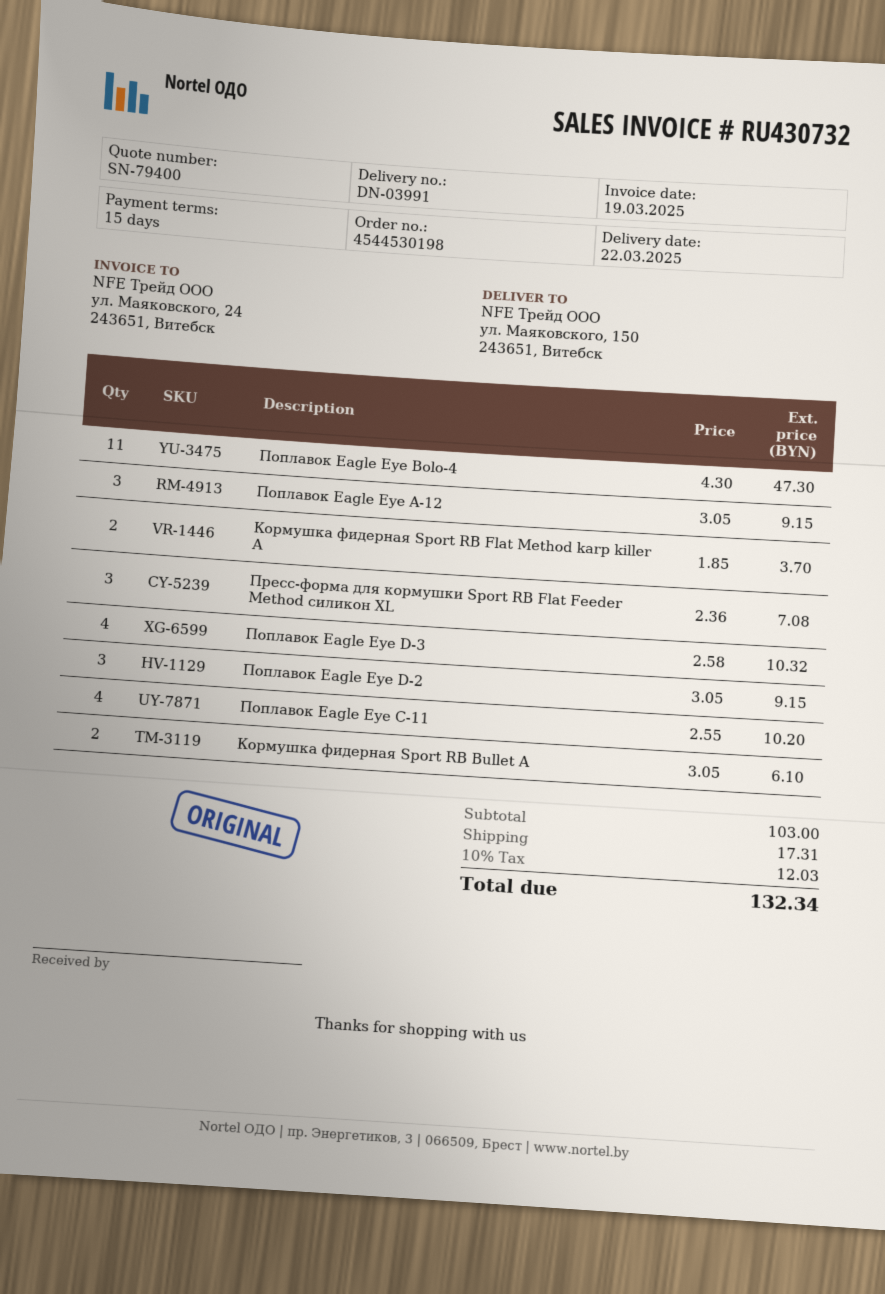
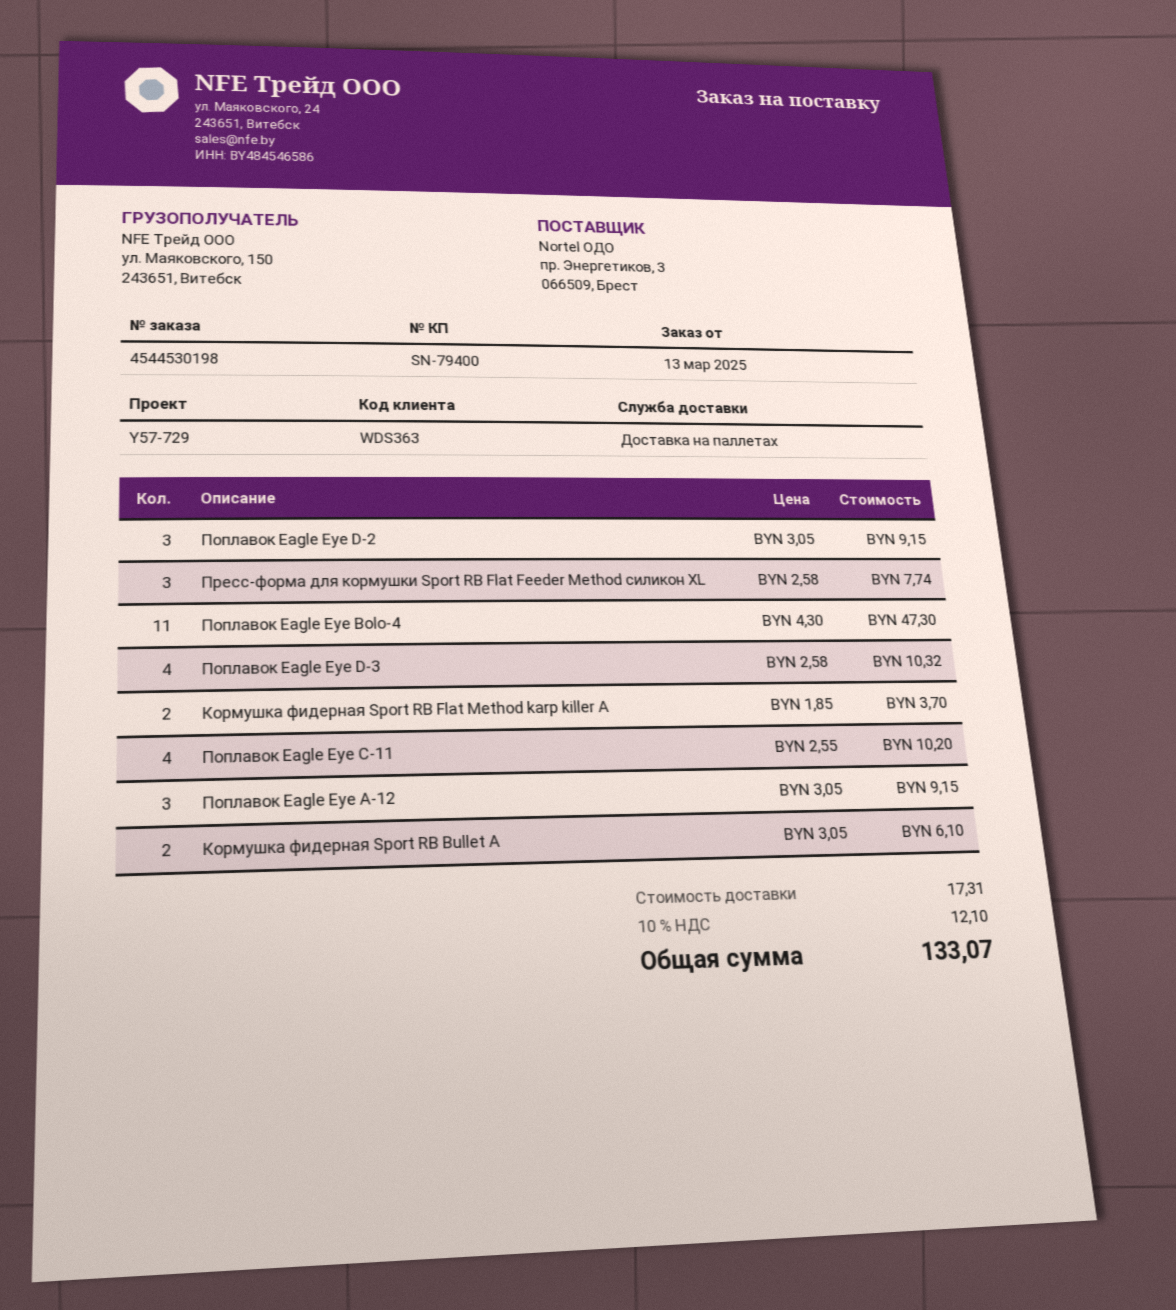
Пресс-форма для кормушки Sport RB Flat Feeder Method силикон XL: 3 x 2.36 = 7.08 -> 3 x 2.58 = 7.74
tax: 10% = 12.03 -> 10% = 12.10
total: 132.34 -> 133.07

